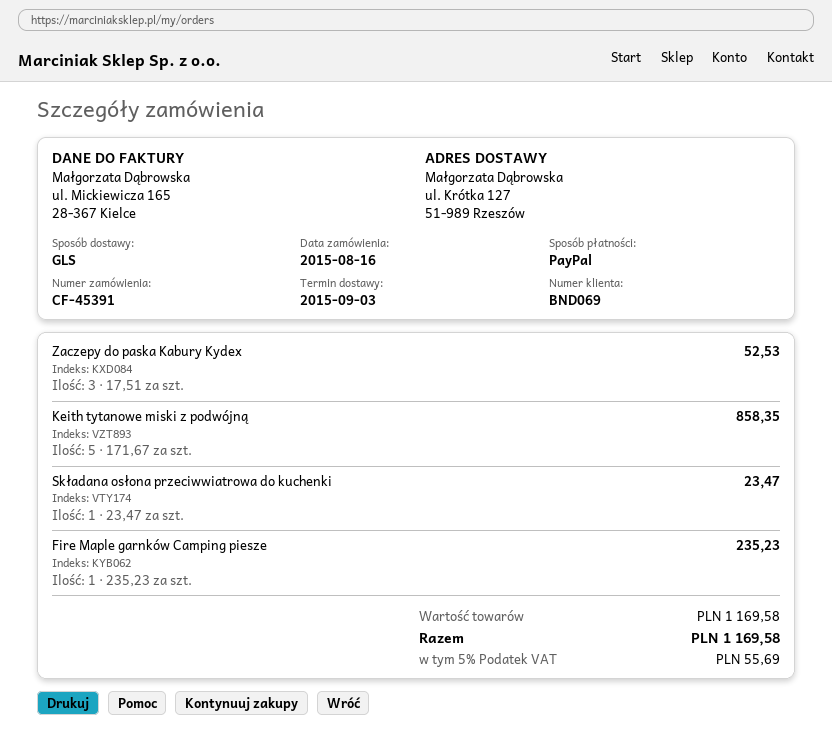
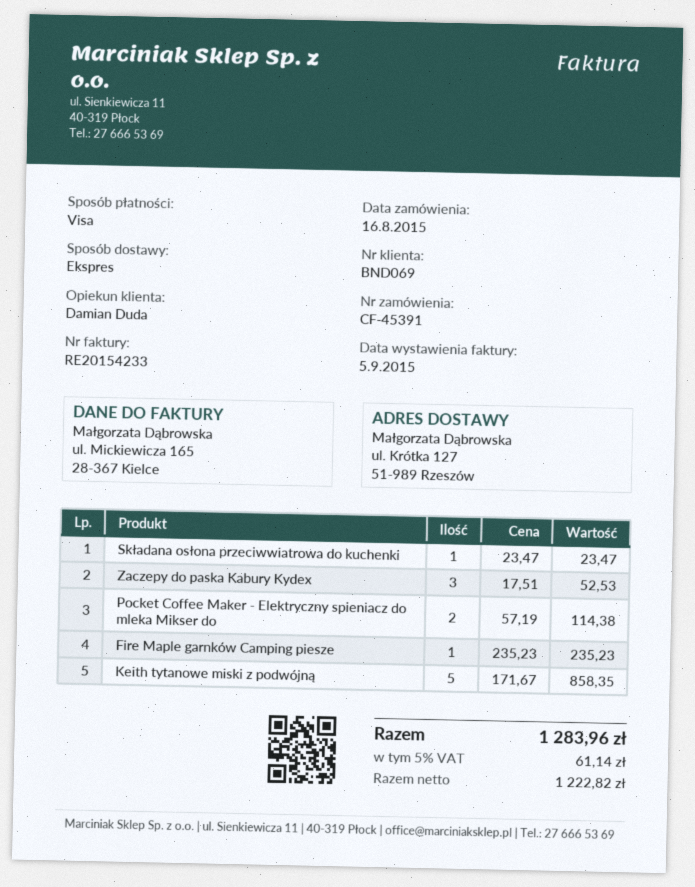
payment method: PayPal -> Visa
shipping method: GLS -> express
Pocket Coffee Maker - Elektryczny spieniacz do mleka Mikser do: none -> 2 x 57.19 = 114.38
tax: 5% = 55.69 -> 5% = 61.14
total: 1169.58 -> 1283.96

